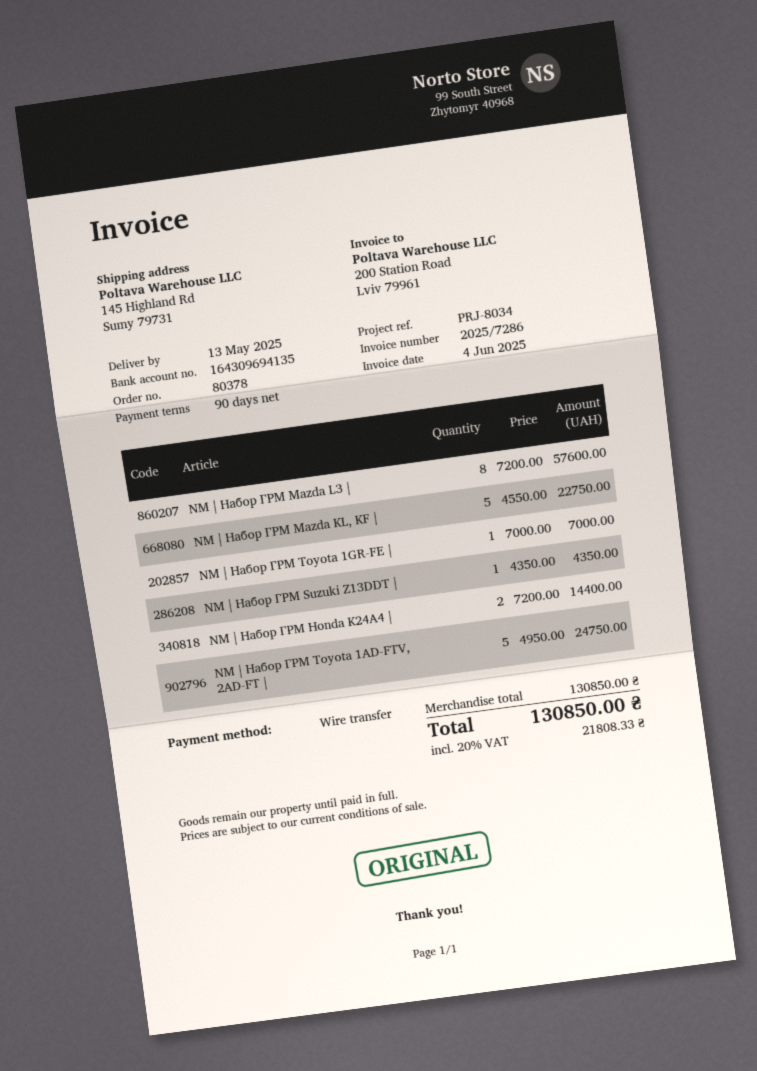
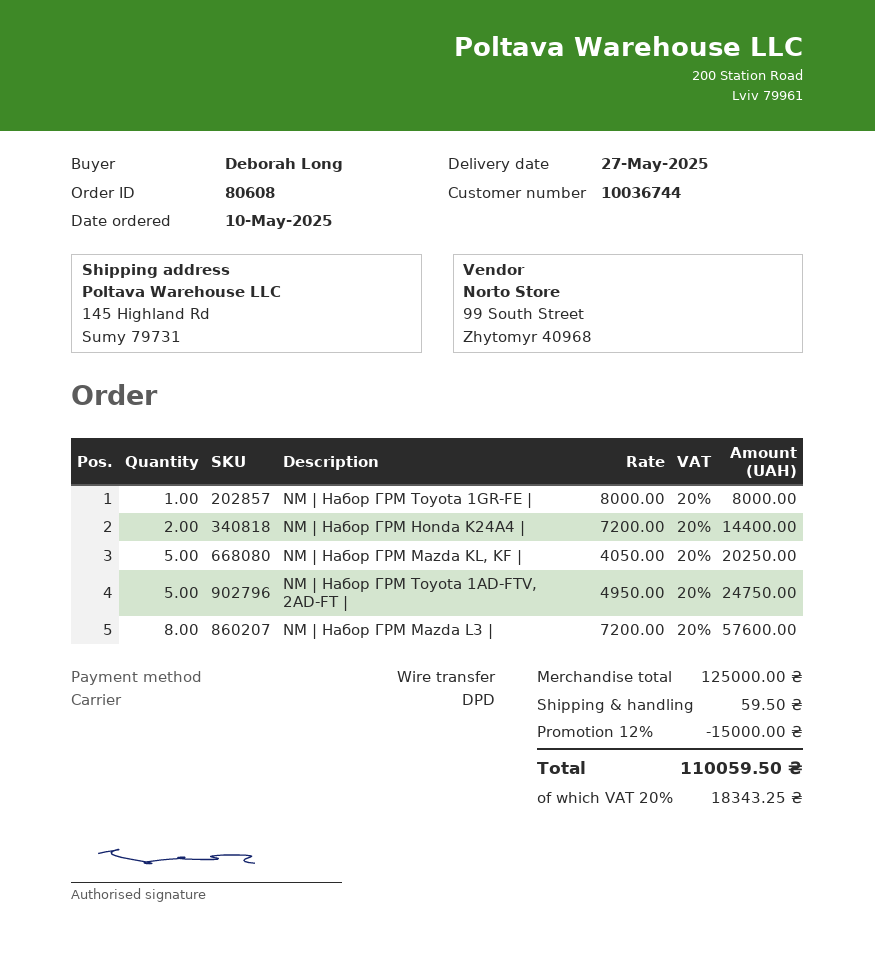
order number: 80378 -> 80608
delivery date: 2025-05-13 -> 2025-05-27
NM | Набор ГРМ Mazda KL, KF |: 5 x 4550.00 = 22750.00 -> 5 x 4050.00 = 20250.00
NM | Набор ГРМ Toyota 1GR-FE |: 1 x 7000.00 = 7000.00 -> 1 x 8000.00 = 8000.00
NM | Набор ГРМ Suzuki Z13DDT |: 1 x 4350.00 = 4350.00 -> none
subtotal: 130850.00 -> 125000.00
discount: none -> 12% = 15000.00
shipping: none -> 59.50
tax: 20% = 21808.33 -> 20% = 18343.25
total: 130850.00 -> 110059.50

